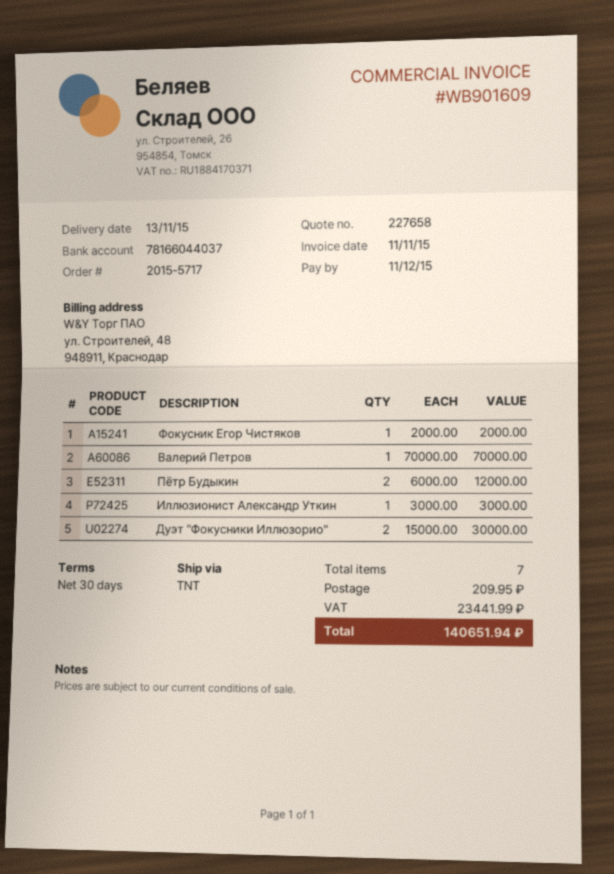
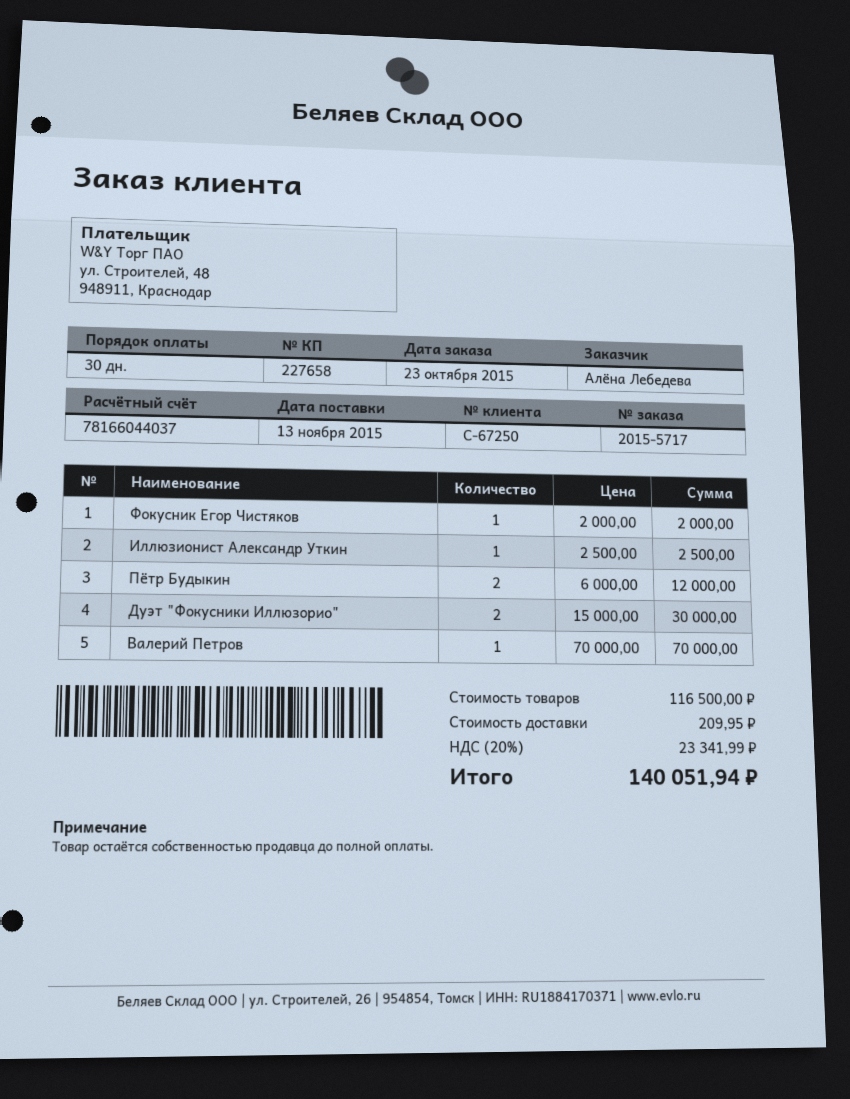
Иллюзионист Александр Уткин: 1 x 3000.00 = 3000.00 -> 1 x 2500.00 = 2500.00
tax: 23441.99 -> 23341.99
total: 140651.94 -> 140051.94

